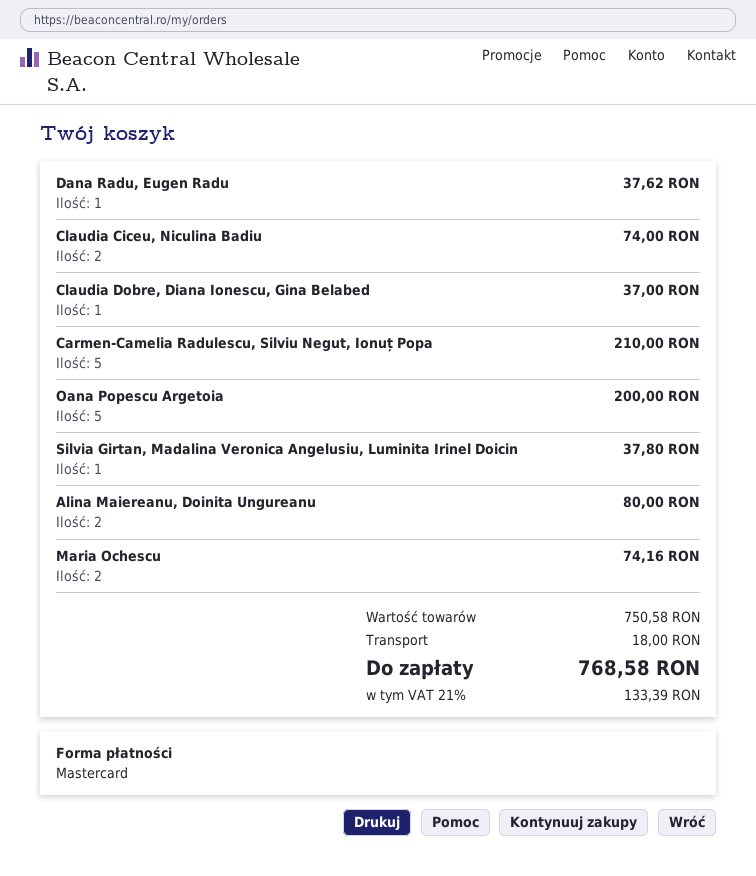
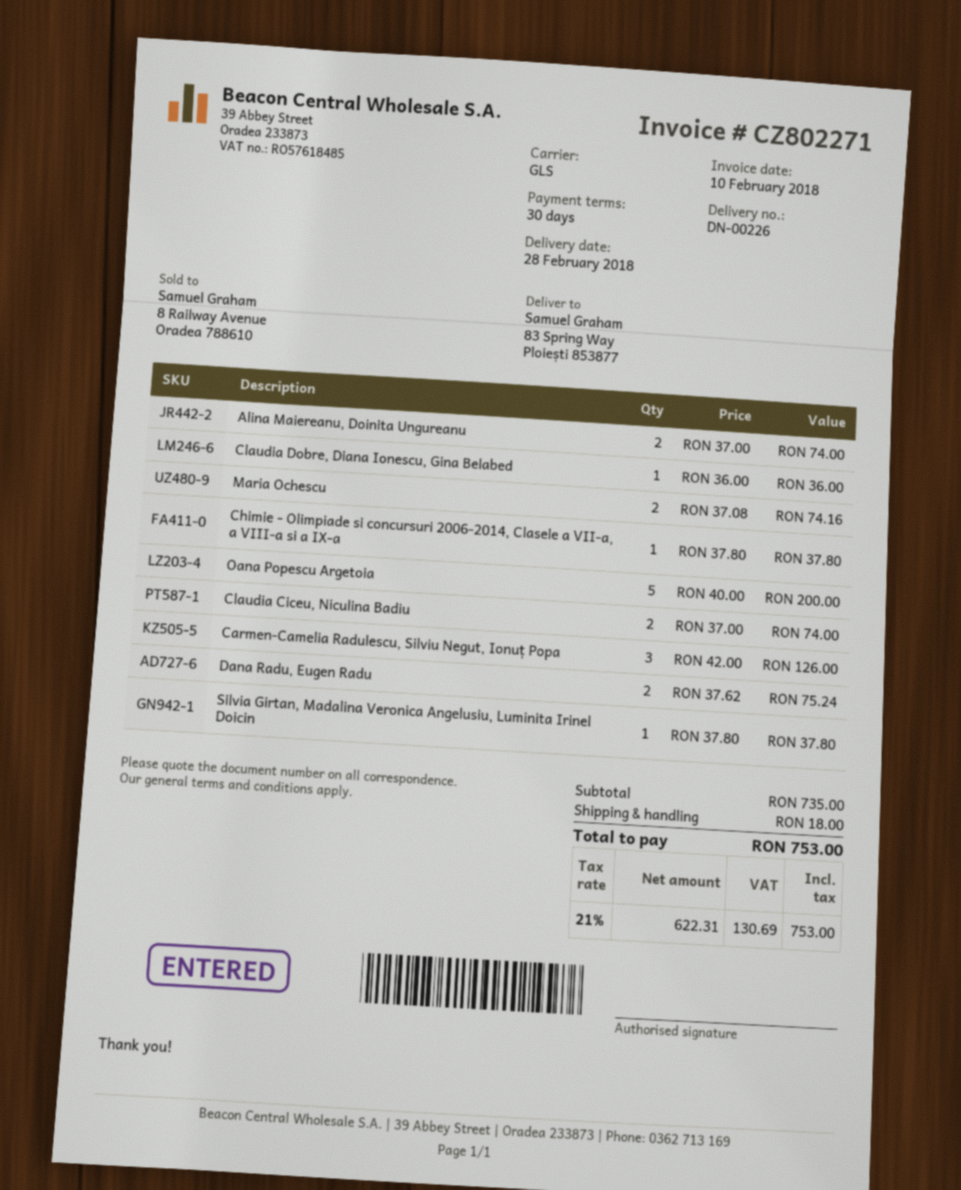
Dana Radu, Eugen Radu: 1 for 37.62 -> 2 for 75.24
Claudia Dobre, Diana Ionescu, Gina Belabed: 1 for 37.00 -> 1 for 36.00
Carmen-Camelia Radulescu, Silviu Negut, Ionuț Popa: 5 for 210.00 -> 3 for 126.00
Alina Maiereanu, Doinita Ungureanu: 2 for 80.00 -> 2 for 74.00
Chimie - Olimpiade si concursuri 2006-2014, Clasele a VII-a, a VIII-a si a IX-a: none -> 1 for 37.80
subtotal: 750.58 -> 735.00
tax: 21% = 133.39 -> 21% = 130.69
total: 768.58 -> 753.00

